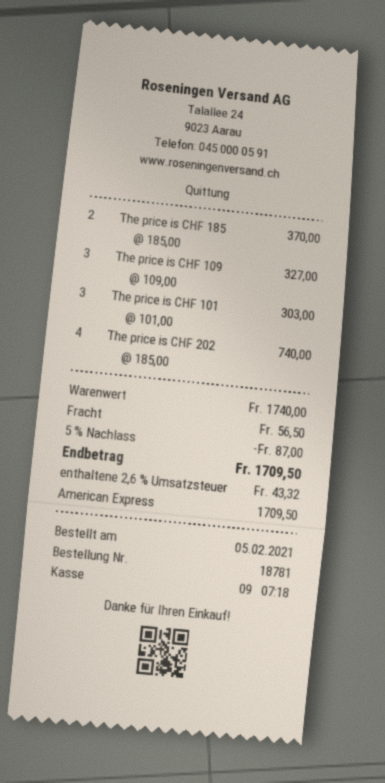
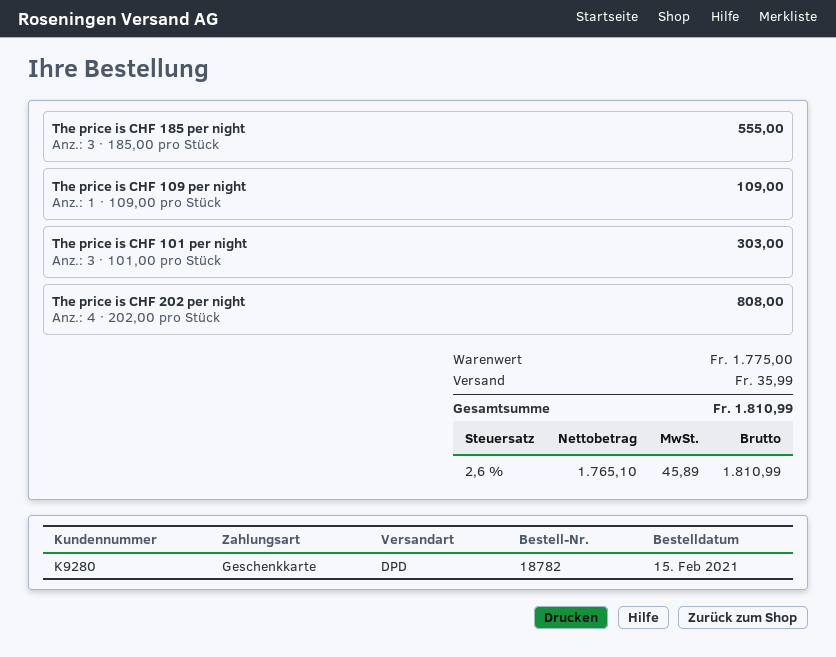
order number: 18781 -> 18782
order date: 2021-02-05 -> 2021-02-15
payment method: American Express -> gift card
The price is CHF 185: 2 x 185.00 = 370.00 -> 3 x 185.00 = 555.00
The price is CHF 109: 3 x 109.00 = 327.00 -> 1 x 109.00 = 109.00
The price is CHF 202: 4 x 185.00 = 740.00 -> 4 x 202.00 = 808.00
subtotal: 1740.00 -> 1775.00
discount: 5% = 87.00 -> none
shipping: 56.50 -> 35.99
tax: 2.6% = 43.32 -> 2.6% = 45.89
total: 1709.50 -> 1810.99

